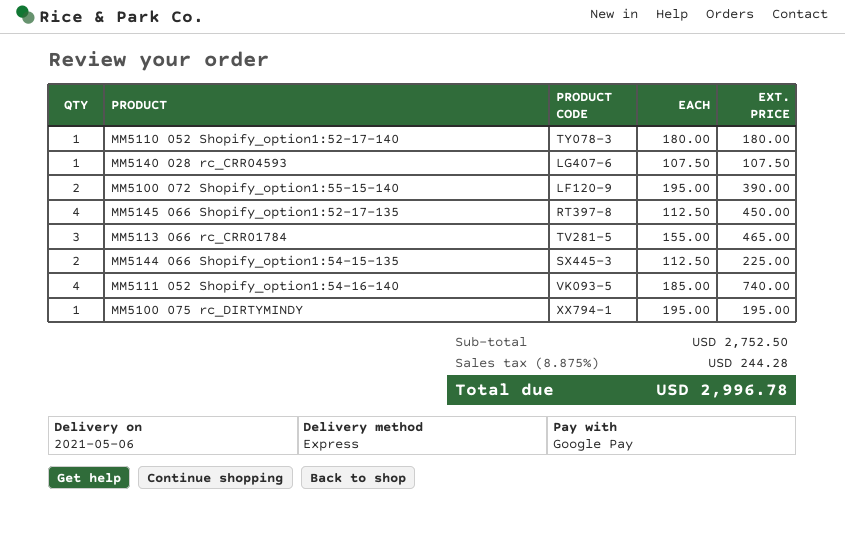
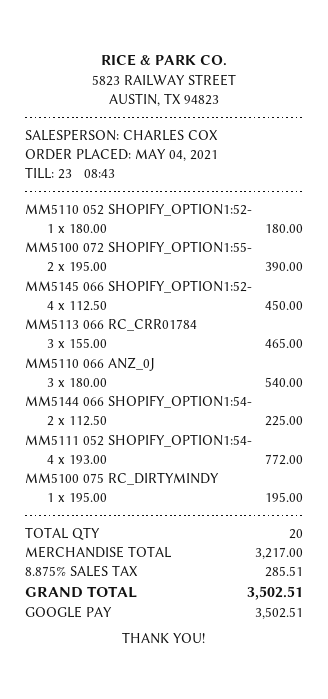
MM5140 028 rc_CRR04593: 1 x 107.50 = 107.50 -> none
MM5111 052 Shopify_option1:54-16-140: 4 x 185.00 = 740.00 -> 4 x 193.00 = 772.00
MM5110 066 ANZ_0J: none -> 3 x 180.00 = 540.00
subtotal: 2752.50 -> 3217.00
tax: 8.875% = 244.28 -> 8.875% = 285.51
total: 2996.78 -> 3502.51

